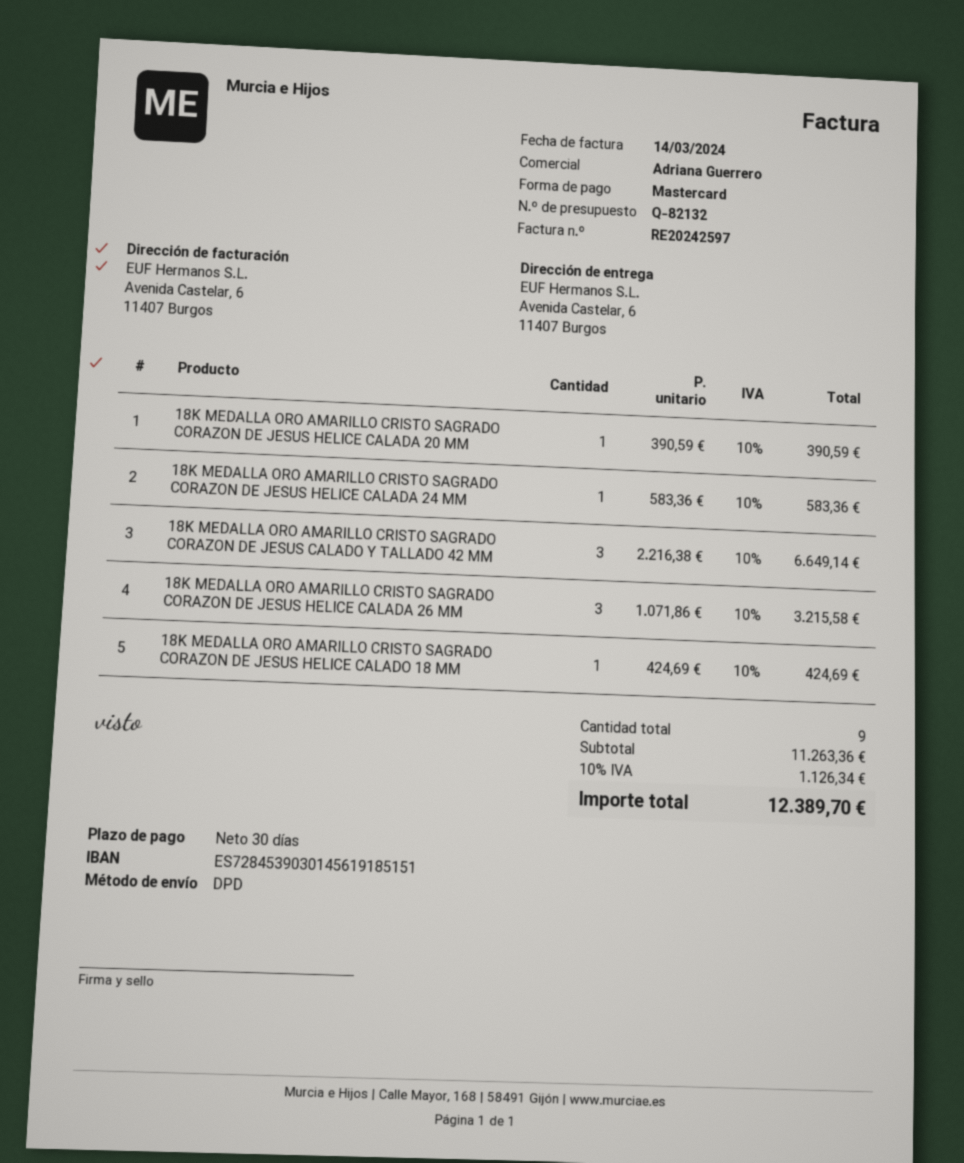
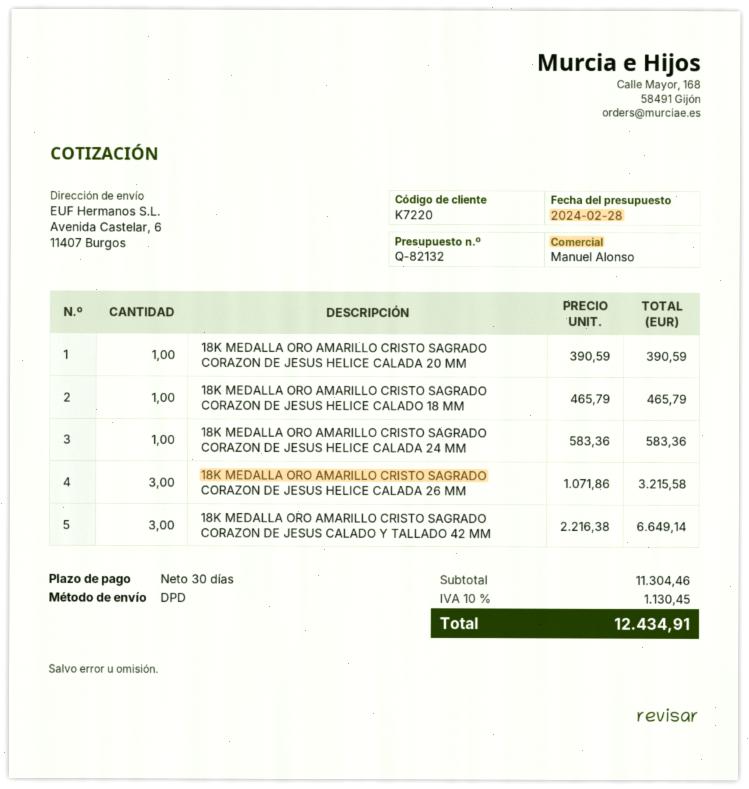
sales rep: Adriana Guerrero -> Manuel Alonso
18K MEDALLA ORO AMARILLO CRISTO SAGRADO CORAZON DE JESUS HELICE CALADO 18 MM: 1 x 424.69 = 424.69 -> 1 x 465.79 = 465.79
subtotal: 11263.36 -> 11304.46
tax: 10% = 1126.34 -> 10% = 1130.45
total: 12389.70 -> 12434.91

